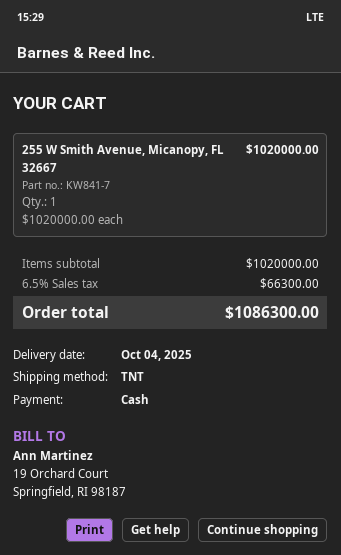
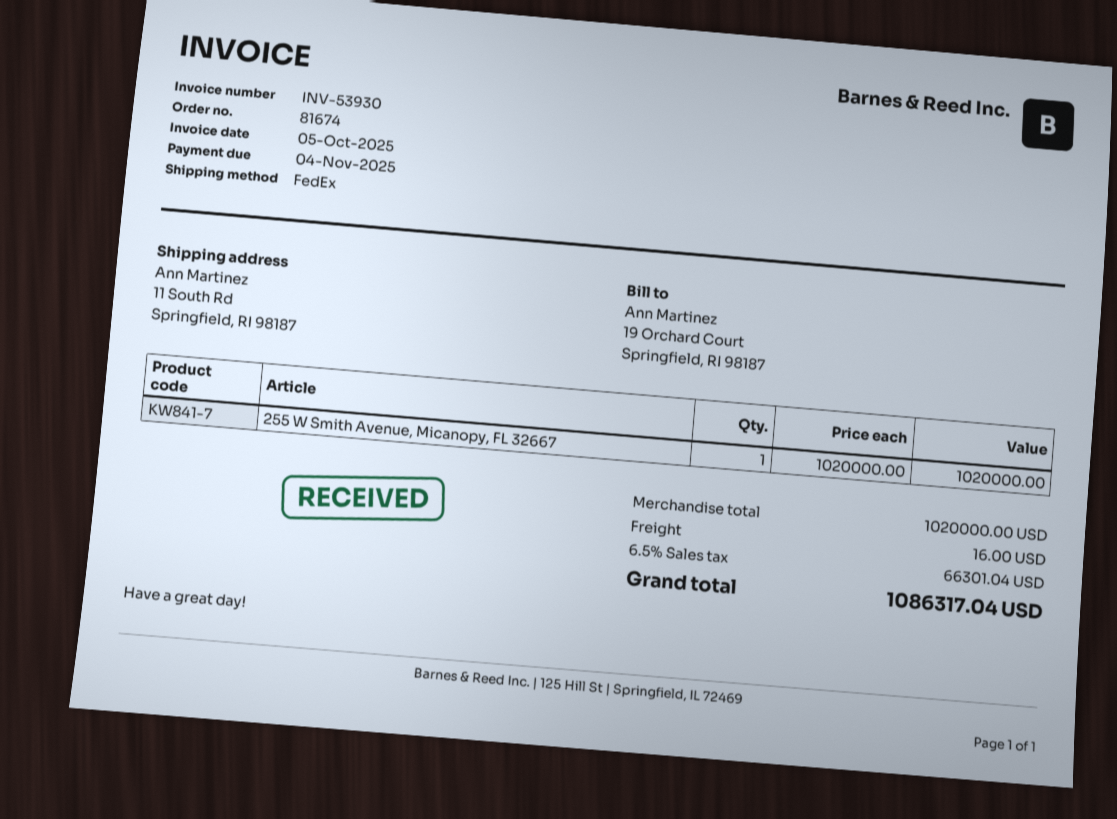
shipping method: TNT -> FedEx
shipping: none -> 16.00
tax: 6.5% = 66300.00 -> 6.5% = 66301.04
total: 1086300.00 -> 1086317.04

